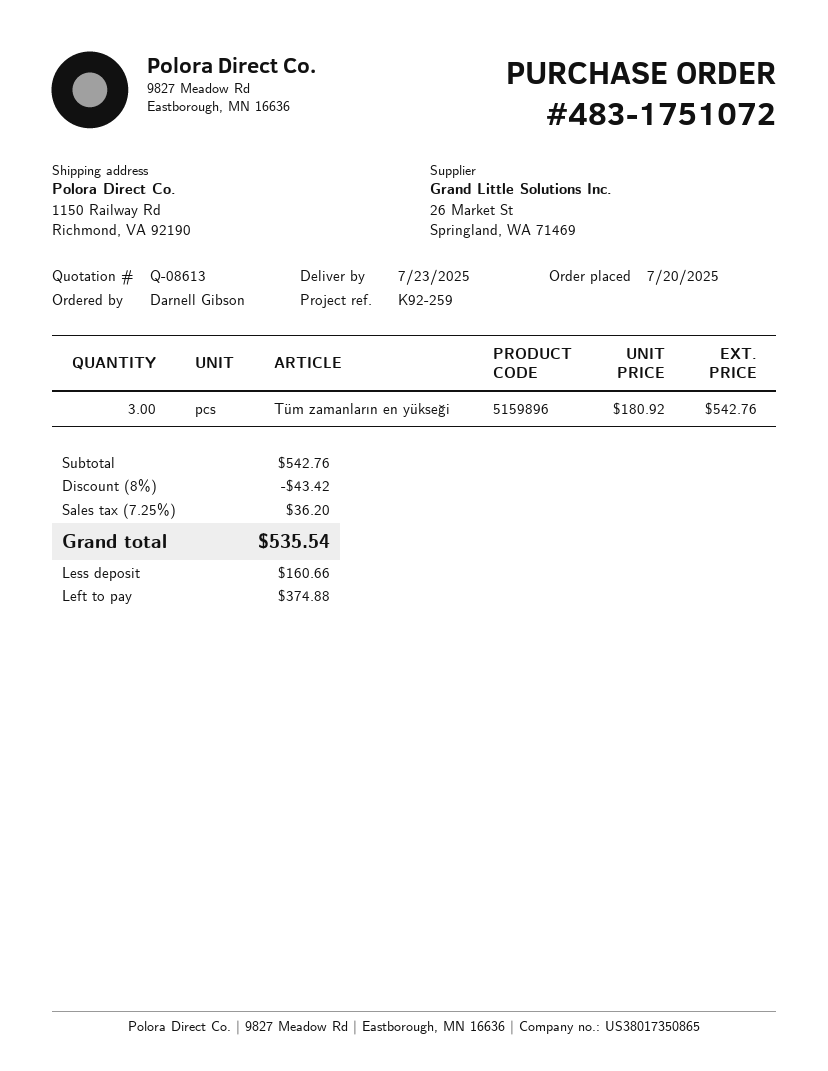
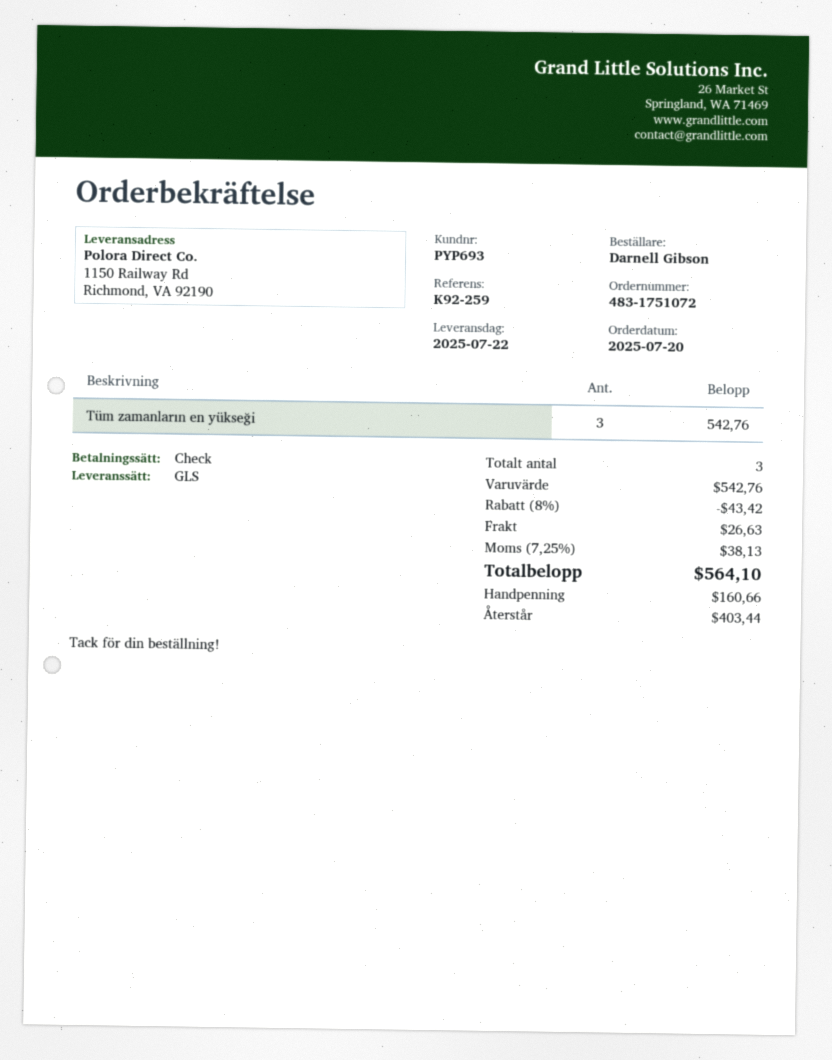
delivery date: 2025-07-23 -> 2025-07-22
shipping: none -> 26.63
tax: 7.25% = 36.20 -> 7.25% = 38.13
total: 535.54 -> 564.10
balance: 374.88 -> 403.44

